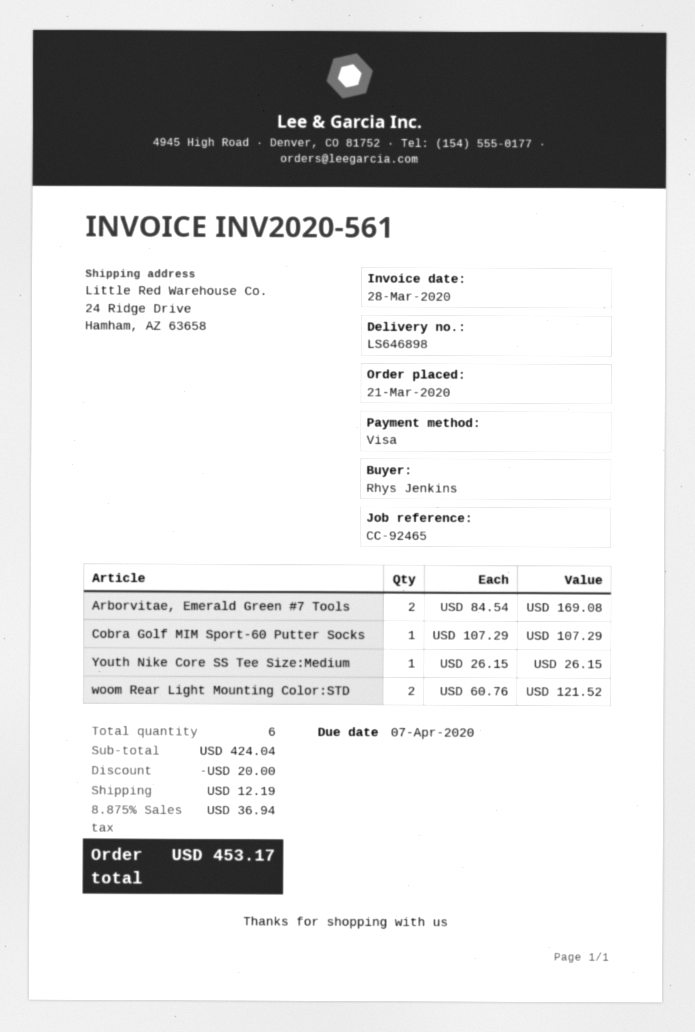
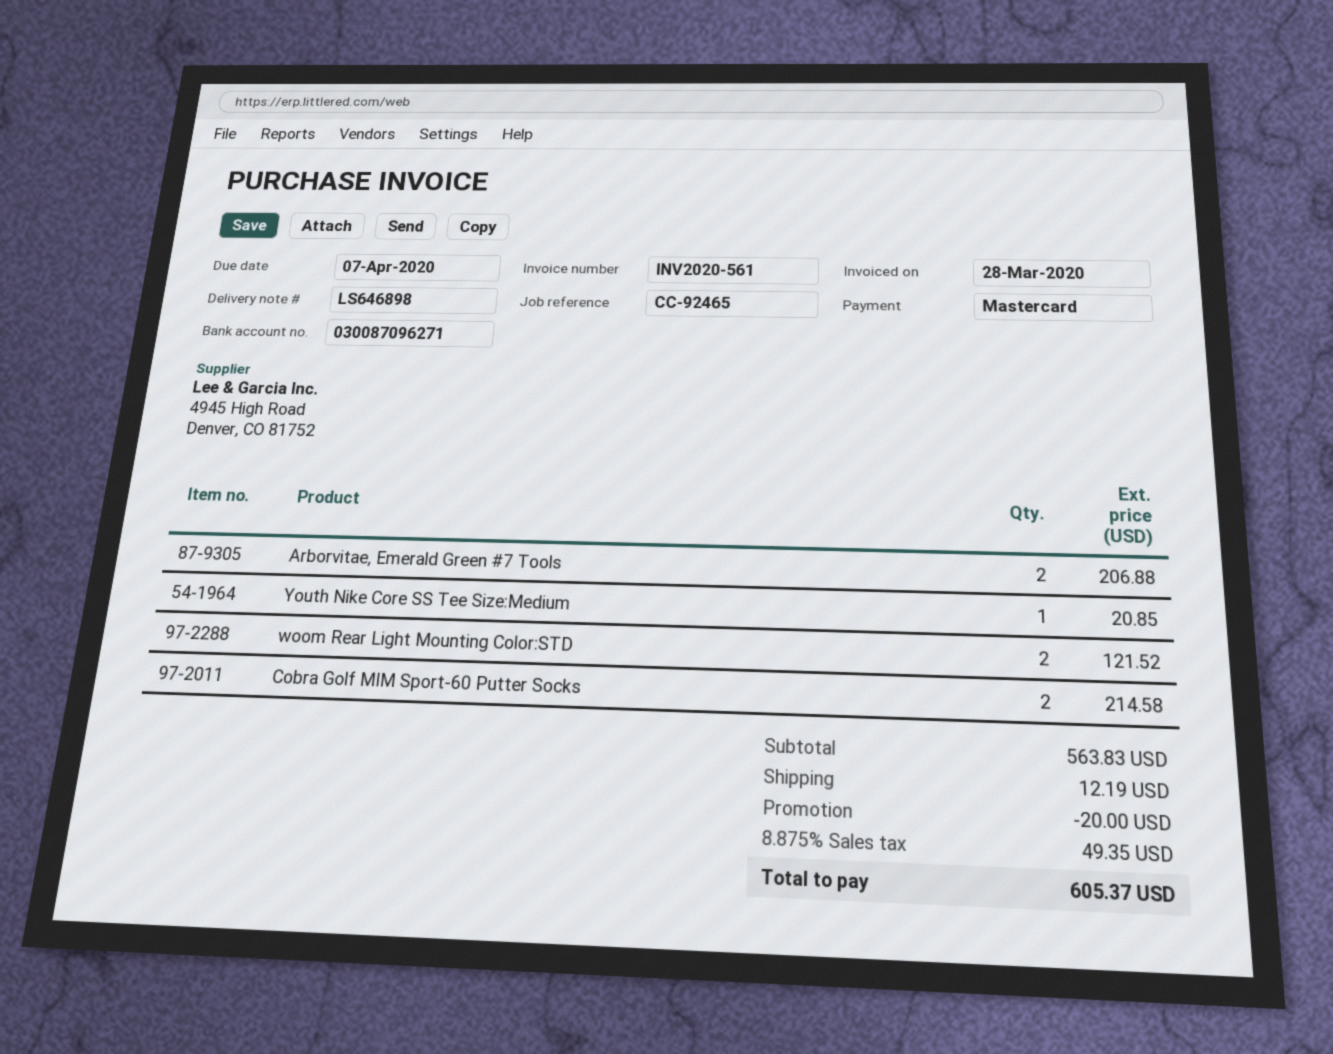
payment method: Visa -> Mastercard
Arborvitae, Emerald Green #7 Tools: 2 for 169.08 -> 2 for 206.88
Cobra Golf MIM Sport-60 Putter Socks: 1 for 107.29 -> 2 for 214.58
Youth Nike Core SS Tee Size:Medium: 1 for 26.15 -> 1 for 20.85
subtotal: 424.04 -> 563.83
tax: 8.875% = 36.94 -> 8.875% = 49.35
total: 453.17 -> 605.37

